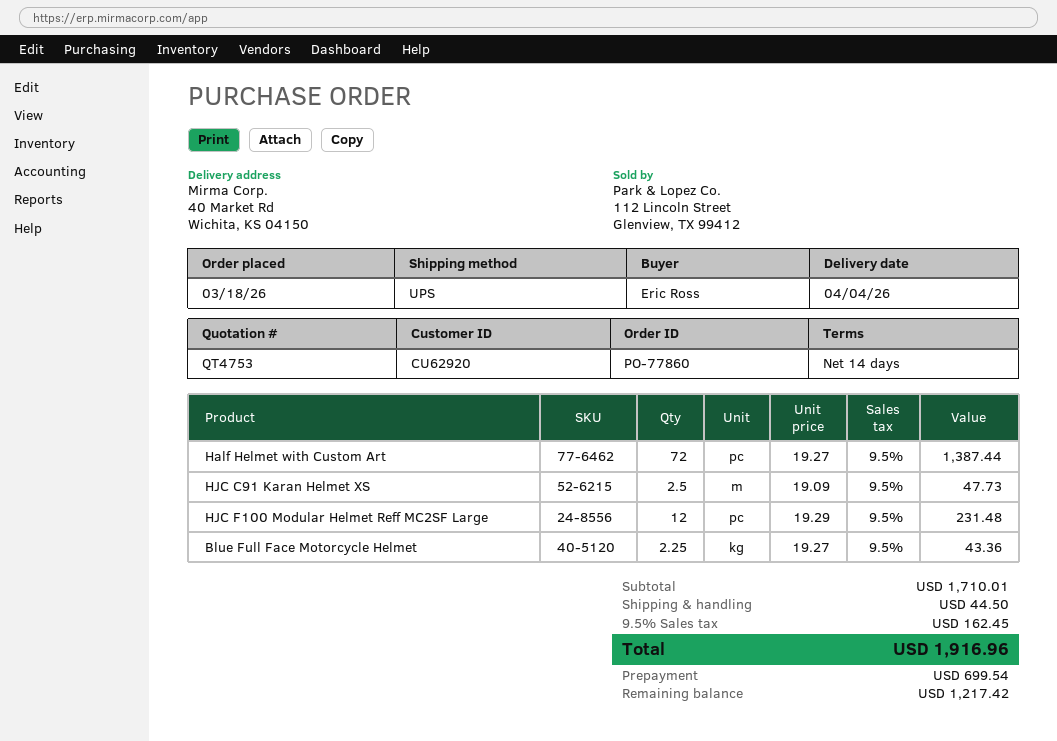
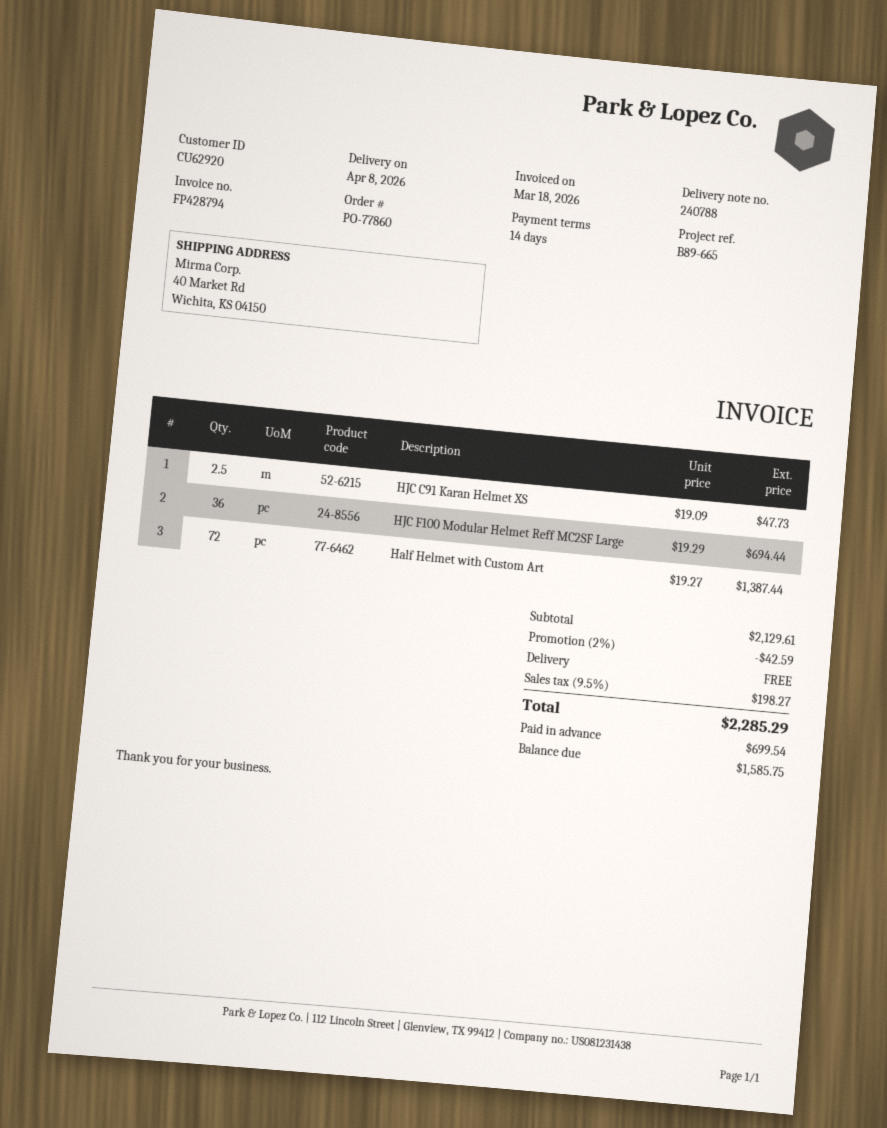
delivery date: 2026-04-04 -> 2026-04-08
HJC F100 Modular Helmet Reff MC2SF Large: 12 x 19.29 = 231.48 -> 36 x 19.29 = 694.44
Blue Full Face Motorcycle Helmet: 2.25 x 19.27 = 43.36 -> none
subtotal: 1710.01 -> 2129.61
discount: none -> 2% = 42.59
shipping: 44.50 -> 0.00
tax: 9.5% = 162.45 -> 9.5% = 198.27
total: 1916.96 -> 2285.29
balance: 1217.42 -> 1585.75

